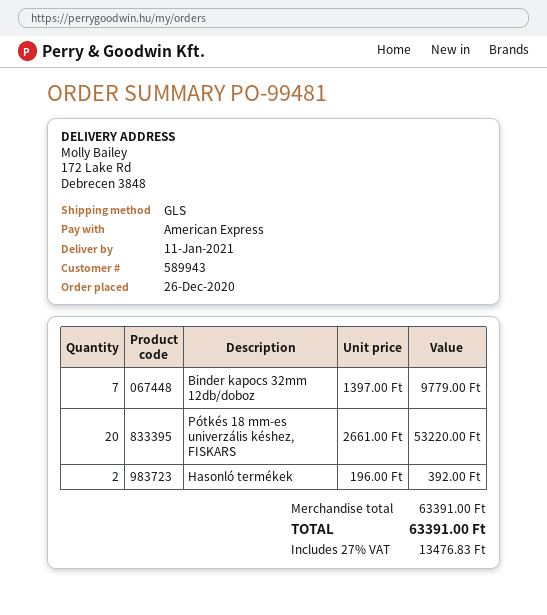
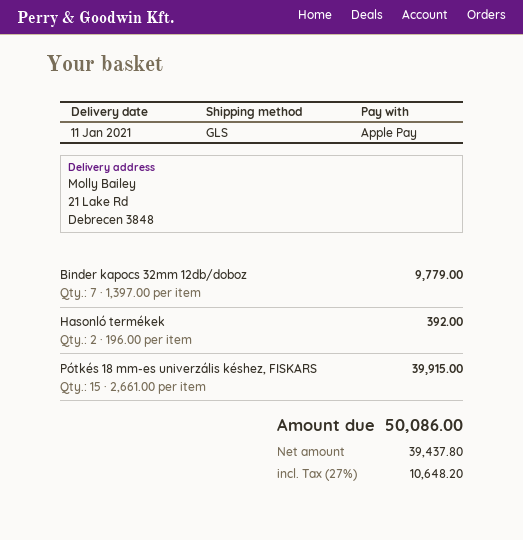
payment method: American Express -> Apple Pay
ship to: 172 Lake Rd, Debrecen 3848 -> 21 Lake Rd, Debrecen 3848
Pótkés 18 mm-es univerzális késhez, FISKARS: 20 x 2661.00 = 53220.00 -> 15 x 2661.00 = 39915.00
tax: 27% = 13476.83 -> 27% = 10648.20
total: 63391.00 -> 50086.00

